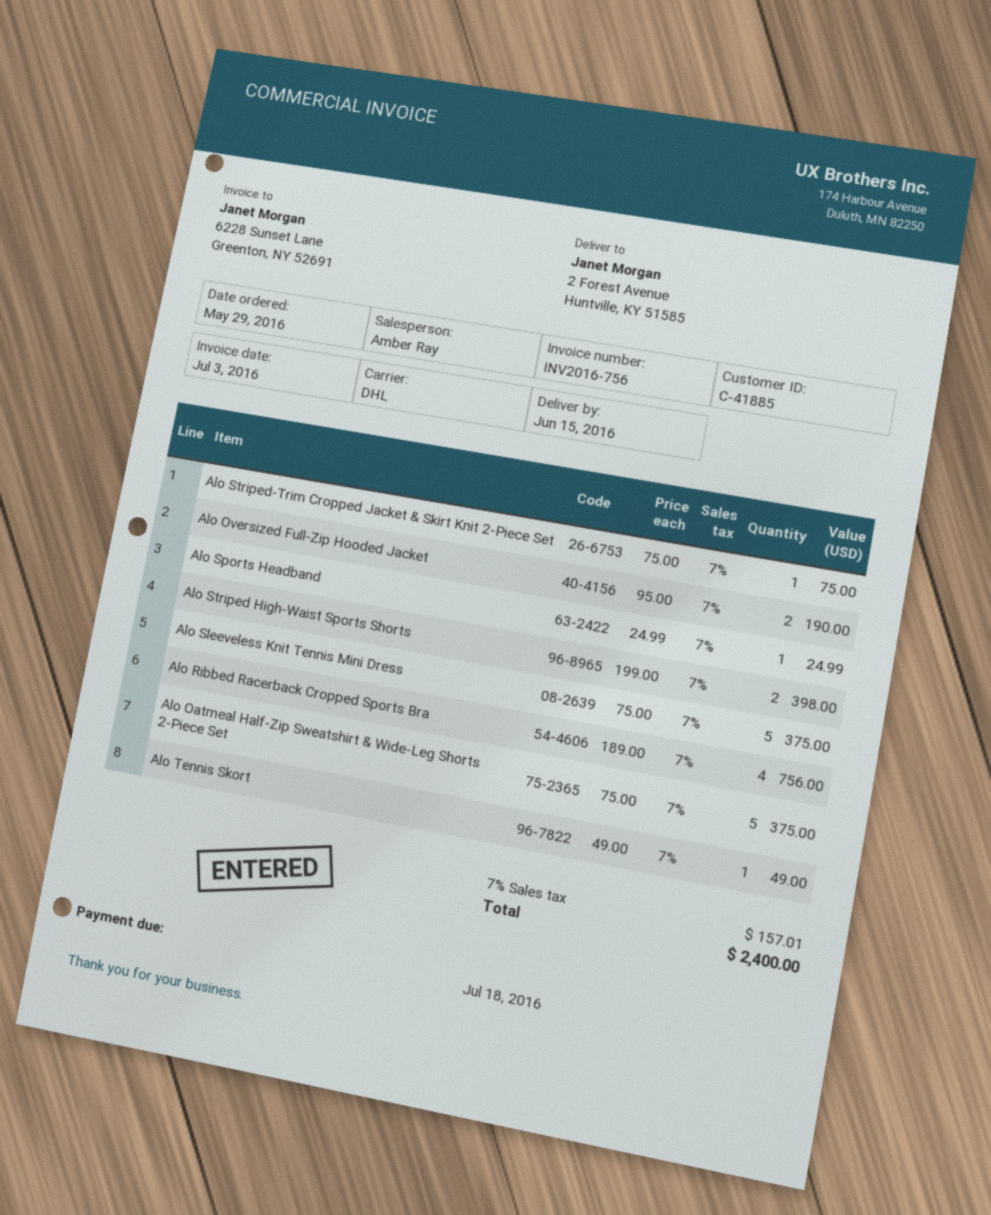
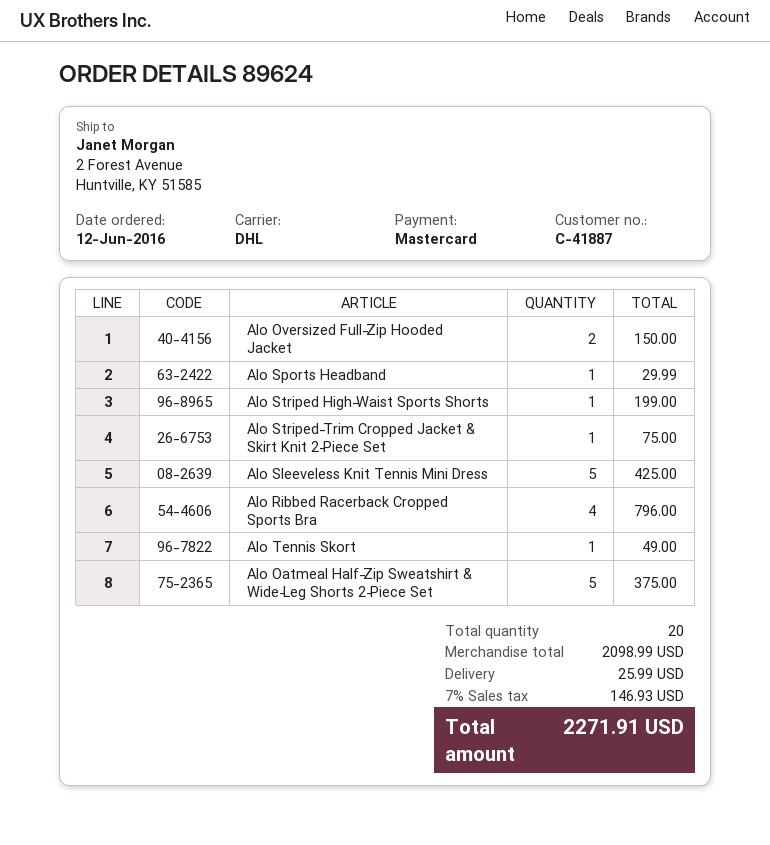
order date: 2016-05-29 -> 2016-06-12
customer number: C-41885 -> C-41887
Alo Oversized Full‑Zip Hooded Jacket: 2 for 190.00 -> 2 for 150.00
Alo Sports Headband: 1 for 24.99 -> 1 for 29.99
Alo Striped High‑Waist Sports Shorts: 2 for 398.00 -> 1 for 199.00
Alo Sleeveless Knit Tennis Mini Dress: 5 for 375.00 -> 5 for 425.00
Alo Ribbed Racerback Cropped Sports Bra: 4 for 756.00 -> 4 for 796.00
shipping: none -> 25.99
tax: 7% = 157.01 -> 7% = 146.93
total: 2400.00 -> 2271.91

